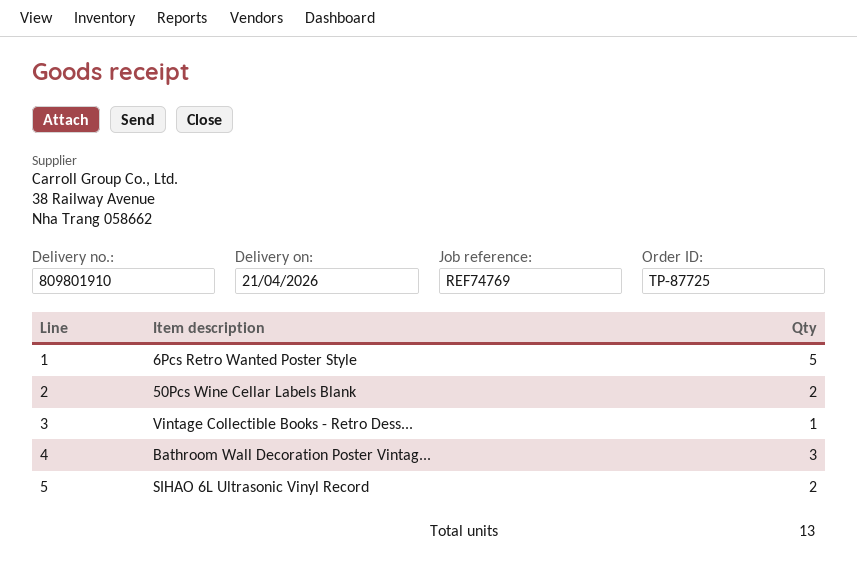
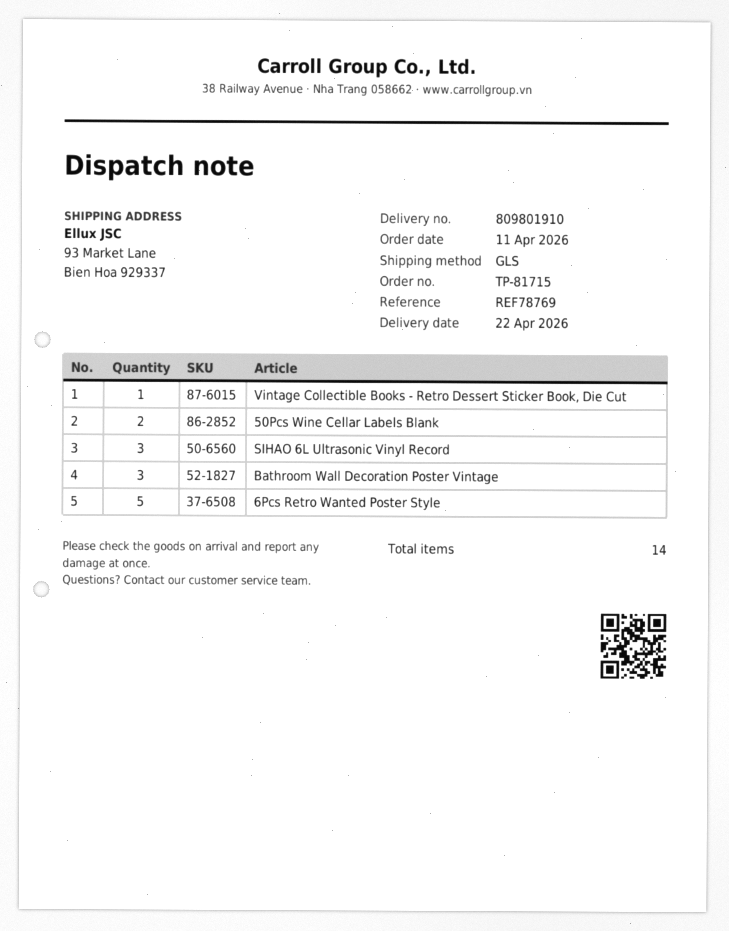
order number: TP-87725 -> TP-81715
delivery date: 2026-04-21 -> 2026-04-22
reference: REF74769 -> REF78769
SIHAO 6L Ultrasonic Vinyl Record: 2 -> 3
total quantity: 13 -> 14

